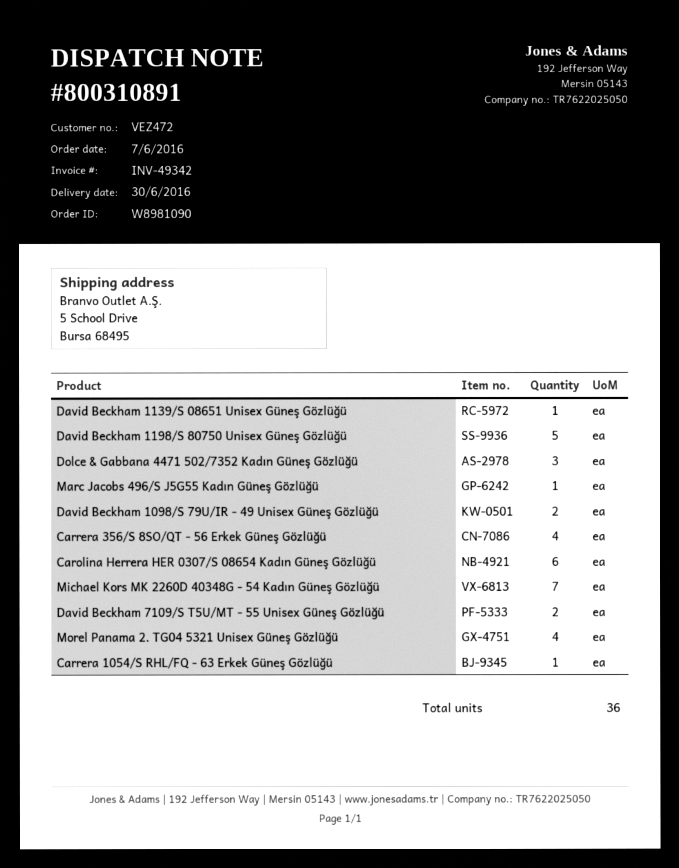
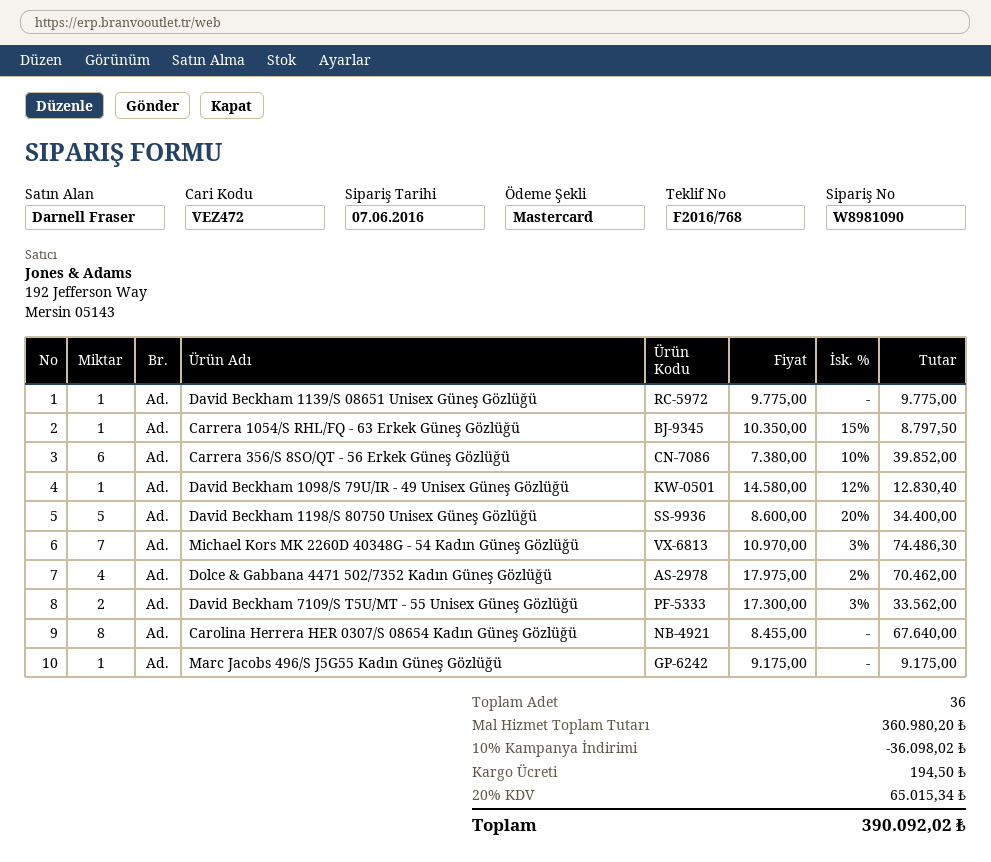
Dolce & Gabbana 4471 502/7352 Kadın Güneş Gözlüğü: 3 -> 4
David Beckham 1098/S 79U/IR - 49 Unisex Güneş Gözlüğü: 2 -> 1
Carrera 356/S 8SO/QT - 56 Erkek Güneş Gözlüğü: 4 -> 6
Carolina Herrera HER 0307/S 08654 Kadın Güneş Gözlüğü: 6 -> 8
Morel Panama 2. TG04 5321 Unisex Güneş Gözlüğü: 4 -> none

